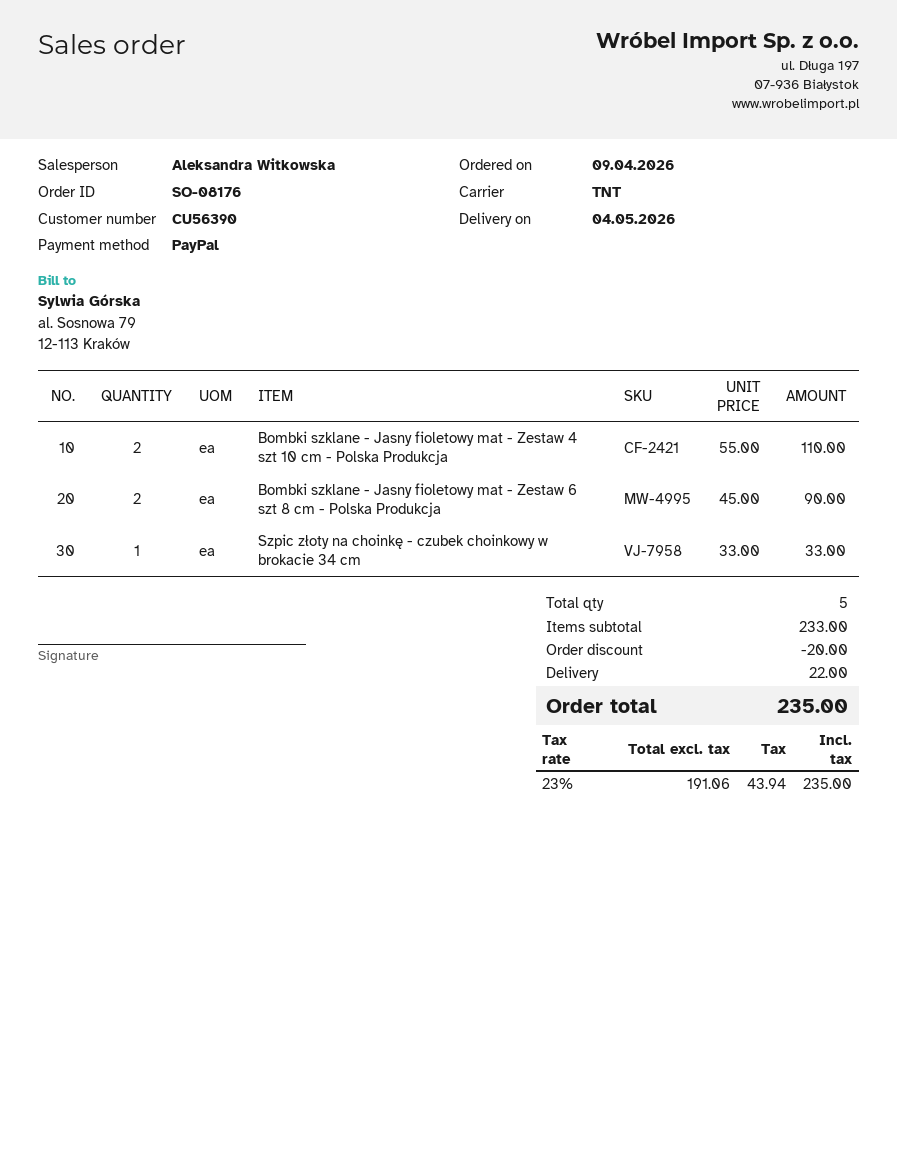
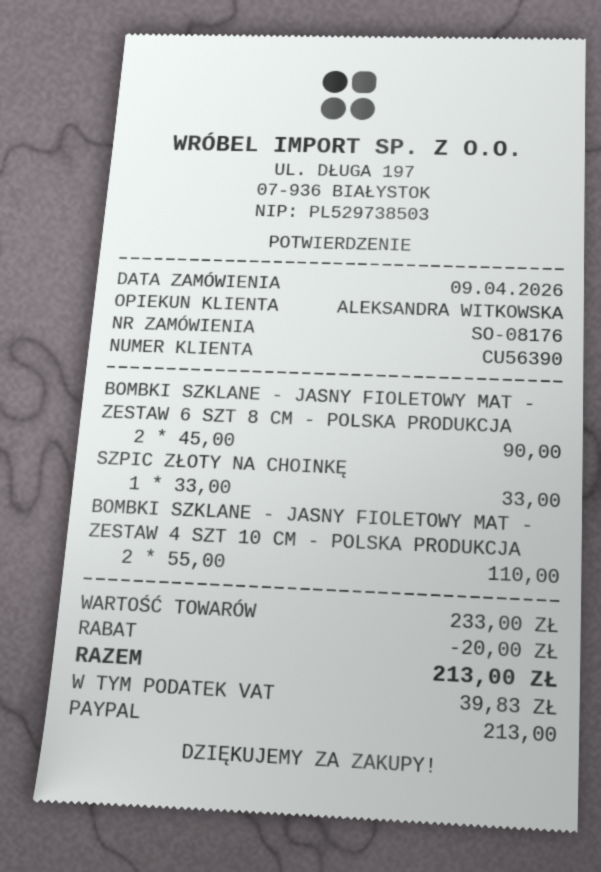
shipping: 22.00 -> none
tax: 43.94 -> 39.83
total: 235.00 -> 213.00

